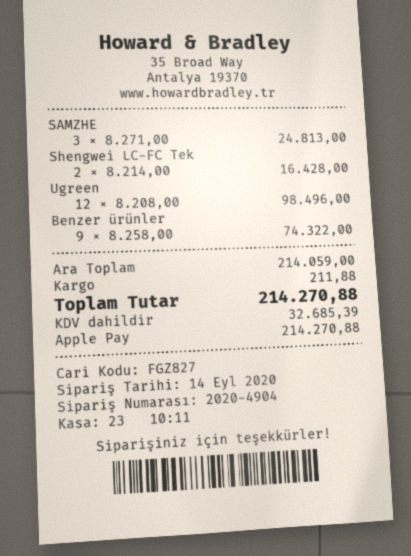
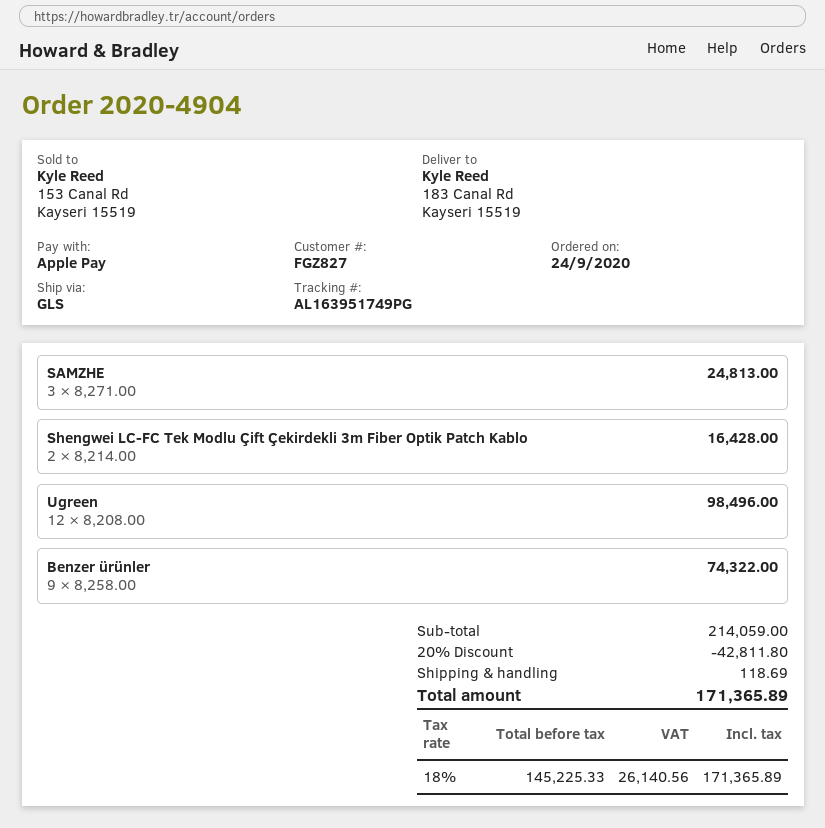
order date: 2020-09-14 -> 2020-09-24
discount: none -> 20% = 42811.80
shipping: 211.88 -> 118.69
tax: 32685.39 -> 26140.56
total: 214270.88 -> 171365.89

